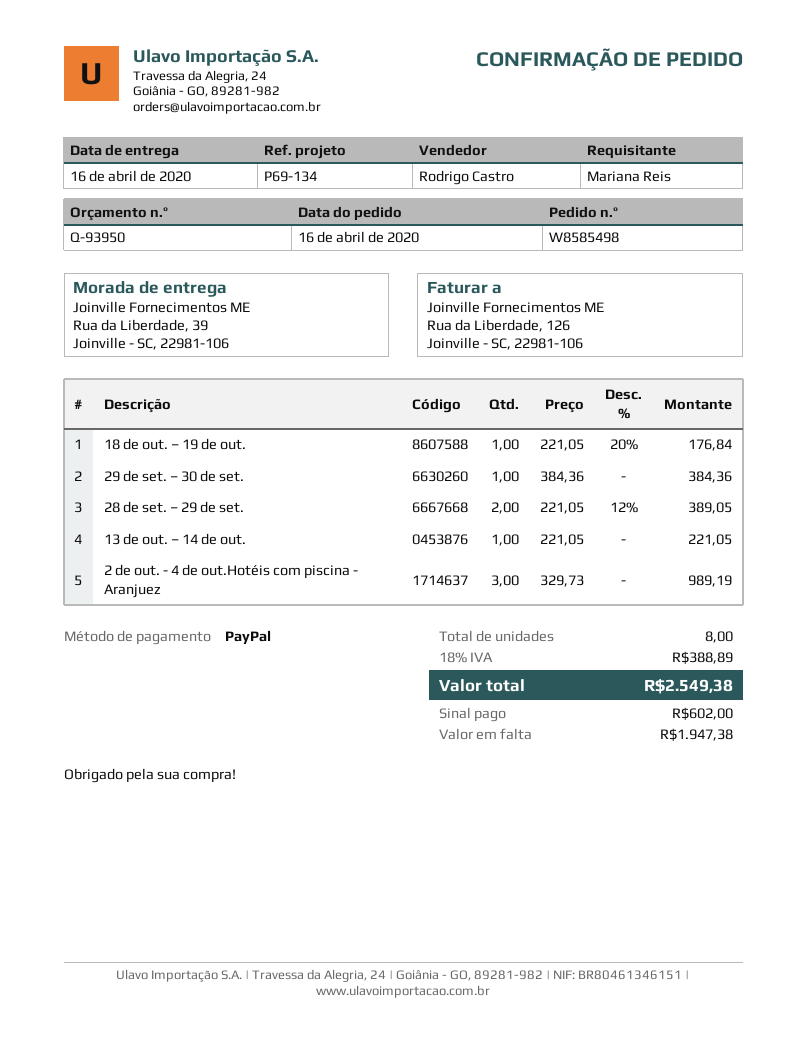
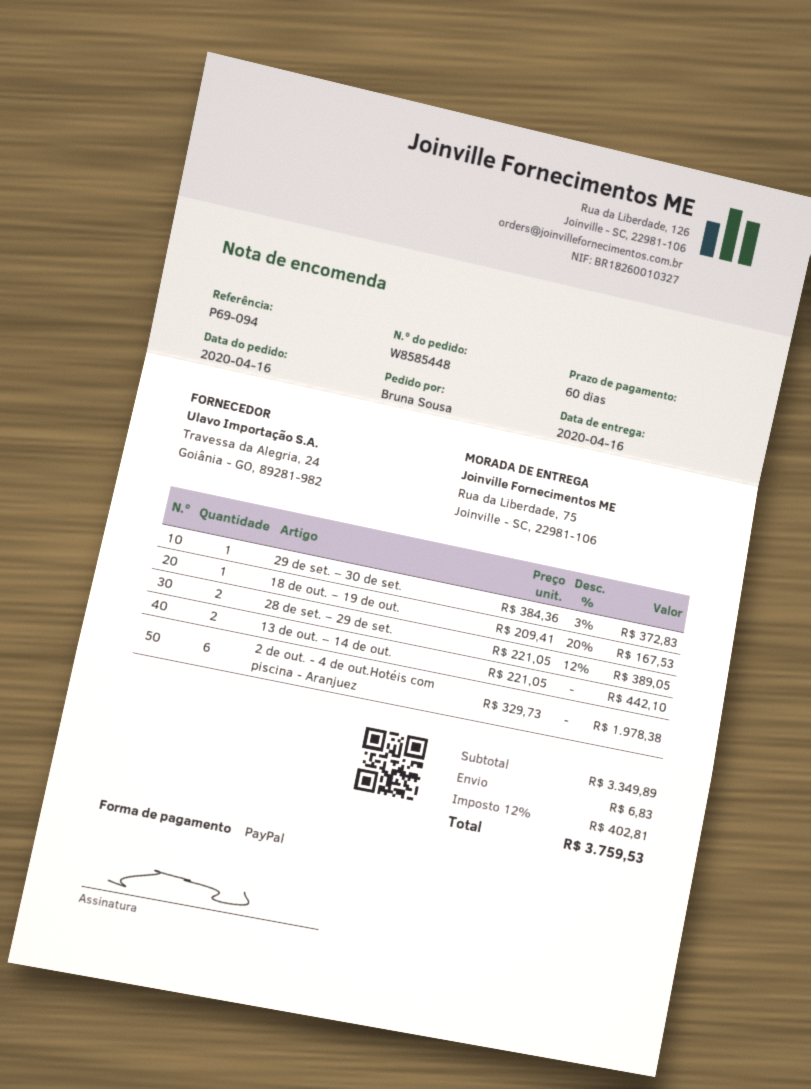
order number: W8585498 -> W8585448
reference: P69-134 -> P69-094
ordered by: Mariana Reis -> Bruna Sousa
ship to: Rua da Liberdade, 39, Joinville - SC, 22981-106 -> Rua da Liberdade, 75, Joinville - SC, 22981-106
18 de out. – 19 de out.: 1 x 221.05 - 20% = 176.84 -> 1 x 209.41 - 20% = 167.53
29 de set. – 30 de set.: 1 x 384.36 = 384.36 -> 1 x 384.36 - 3% = 372.83
13 de out. – 14 de out.: 1 x 221.05 = 221.05 -> 2 x 221.05 = 442.10
2 de out. - 4 de out.Hotéis com piscina - Aranjuez: 3 x 329.73 = 989.19 -> 6 x 329.73 = 1978.38
shipping: none -> 6.83
tax: 18% = 388.89 -> 12% = 402.81
total: 2549.38 -> 3759.53

